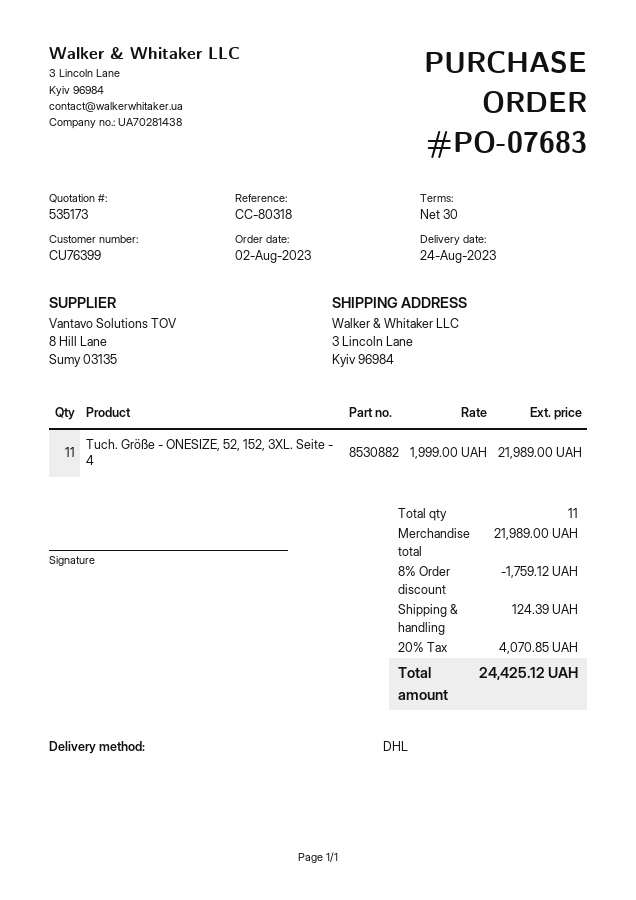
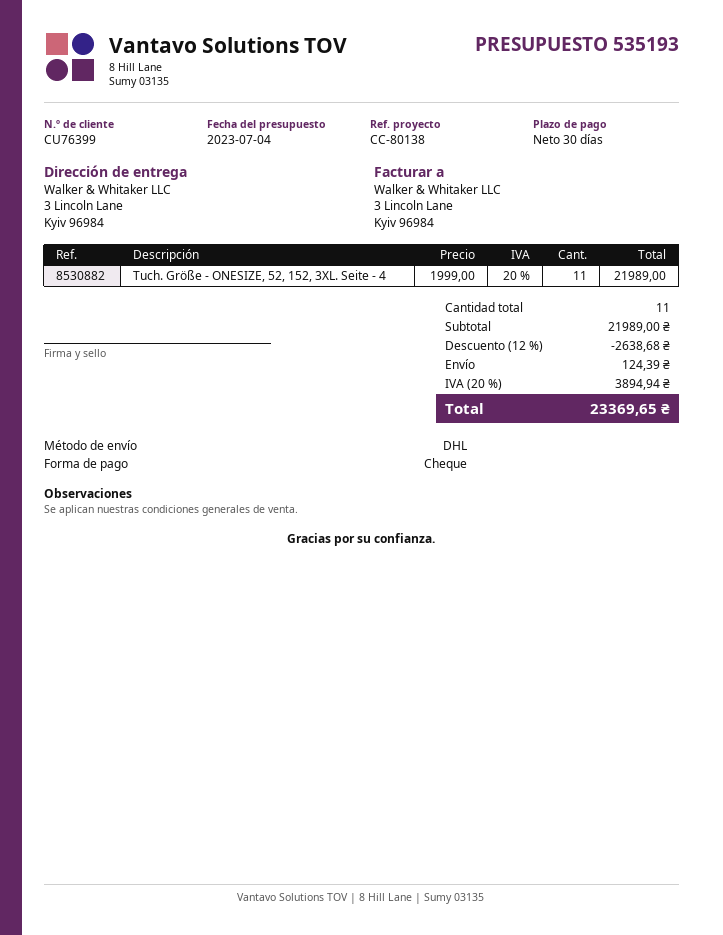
quote number: 535173 -> 535193
reference: CC-80318 -> CC-80138
discount: 8% = 1759.12 -> 12% = 2638.68
tax: 20% = 4070.85 -> 20% = 3894.94
total: 24425.12 -> 23369.65

